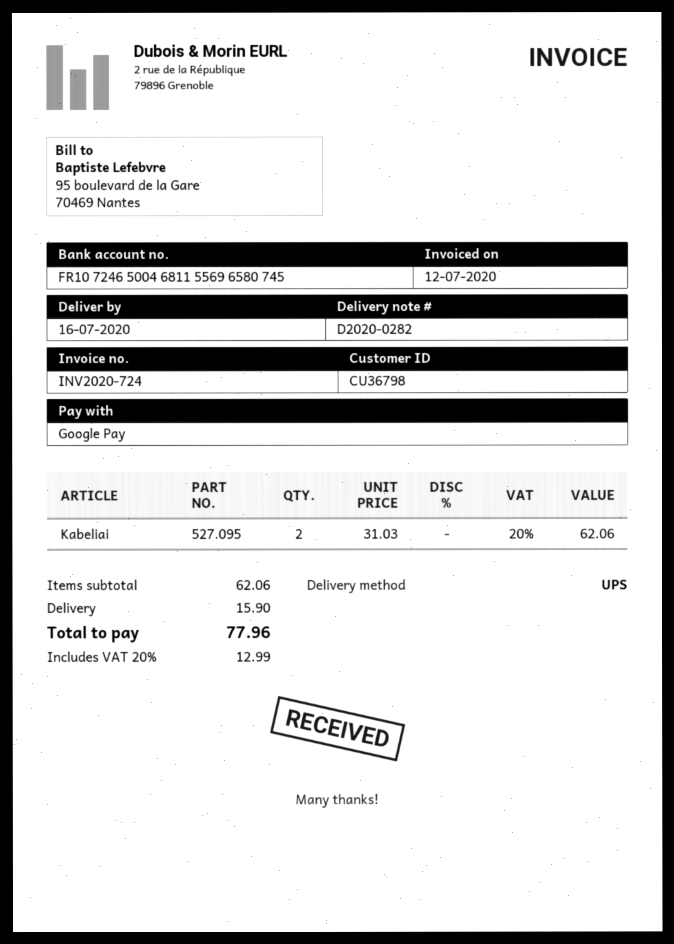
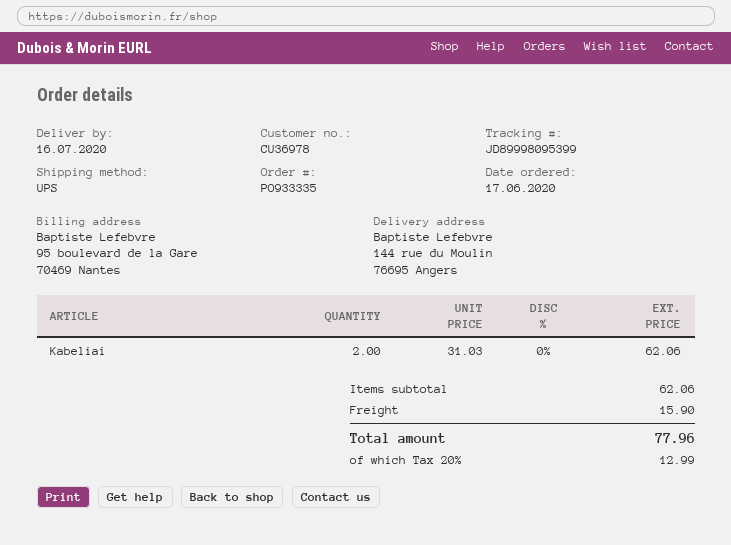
customer number: CU36798 -> CU36978

